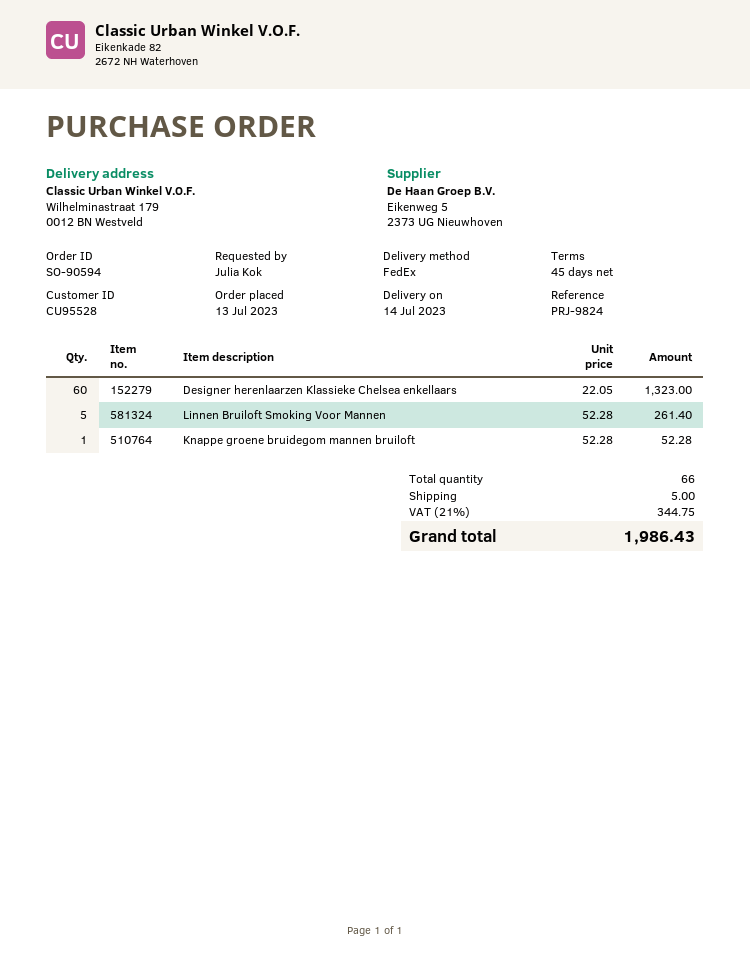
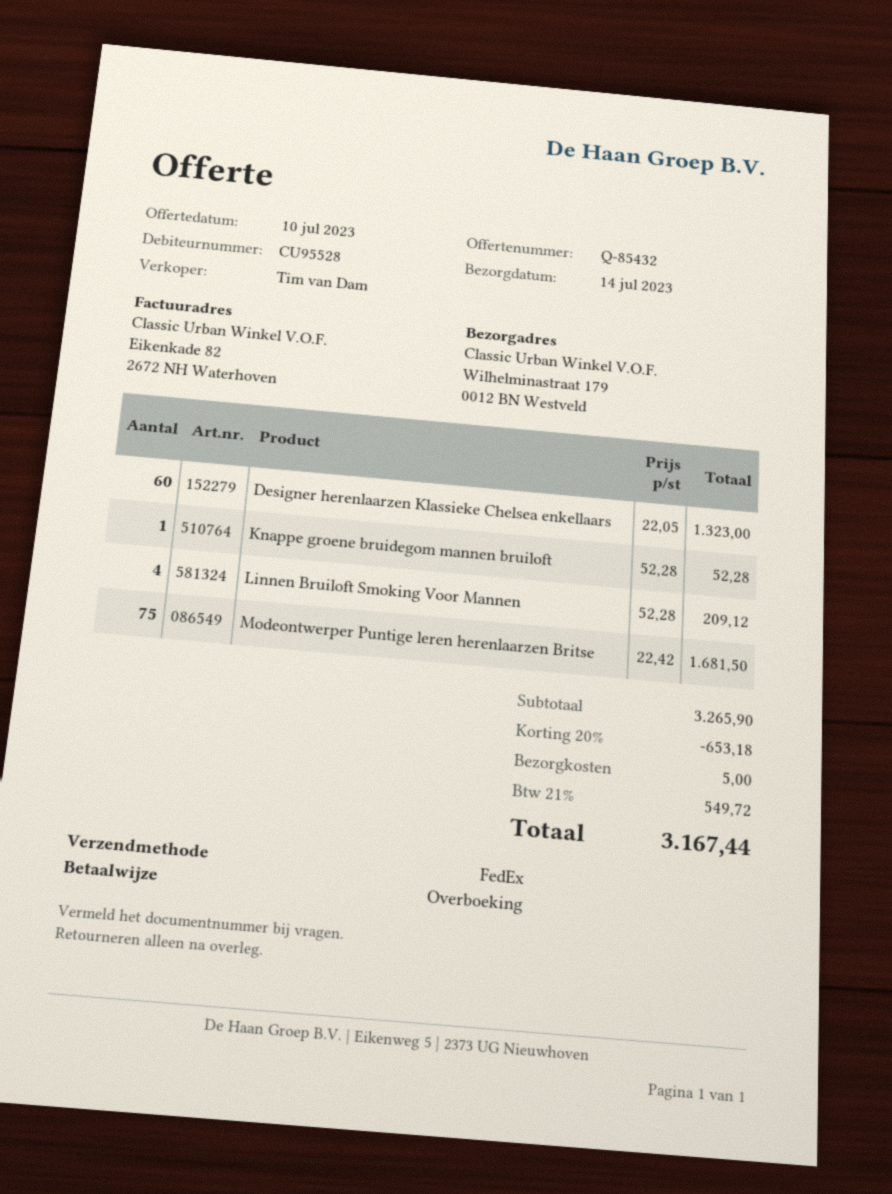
Linnen Bruiloft Smoking Voor Mannen: 5 x 52.28 = 261.40 -> 4 x 52.28 = 209.12
Modeontwerper Puntige leren herenlaarzen Britse: none -> 75 x 22.42 = 1681.50
discount: none -> 20% = 653.18
tax: 21% = 344.75 -> 21% = 549.72
total: 1986.43 -> 3167.44

